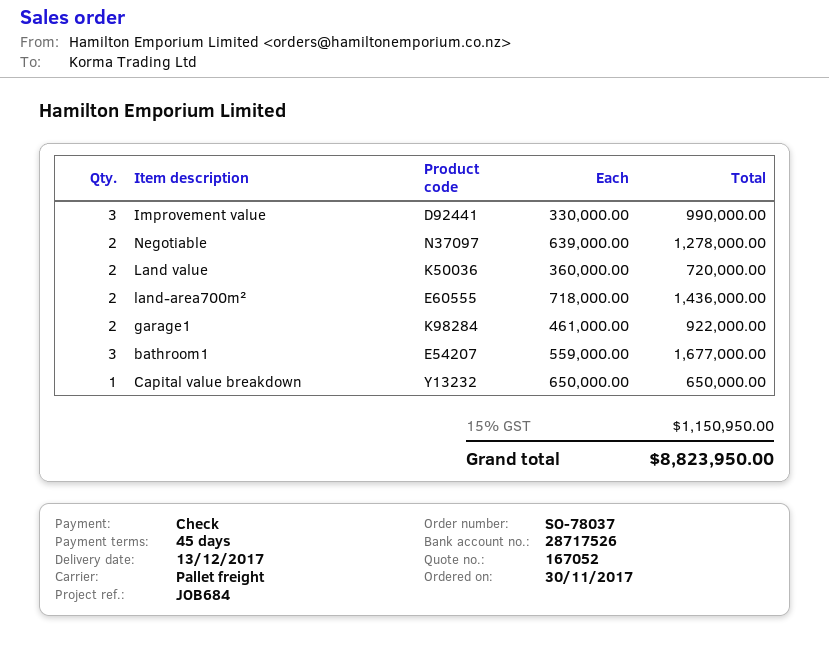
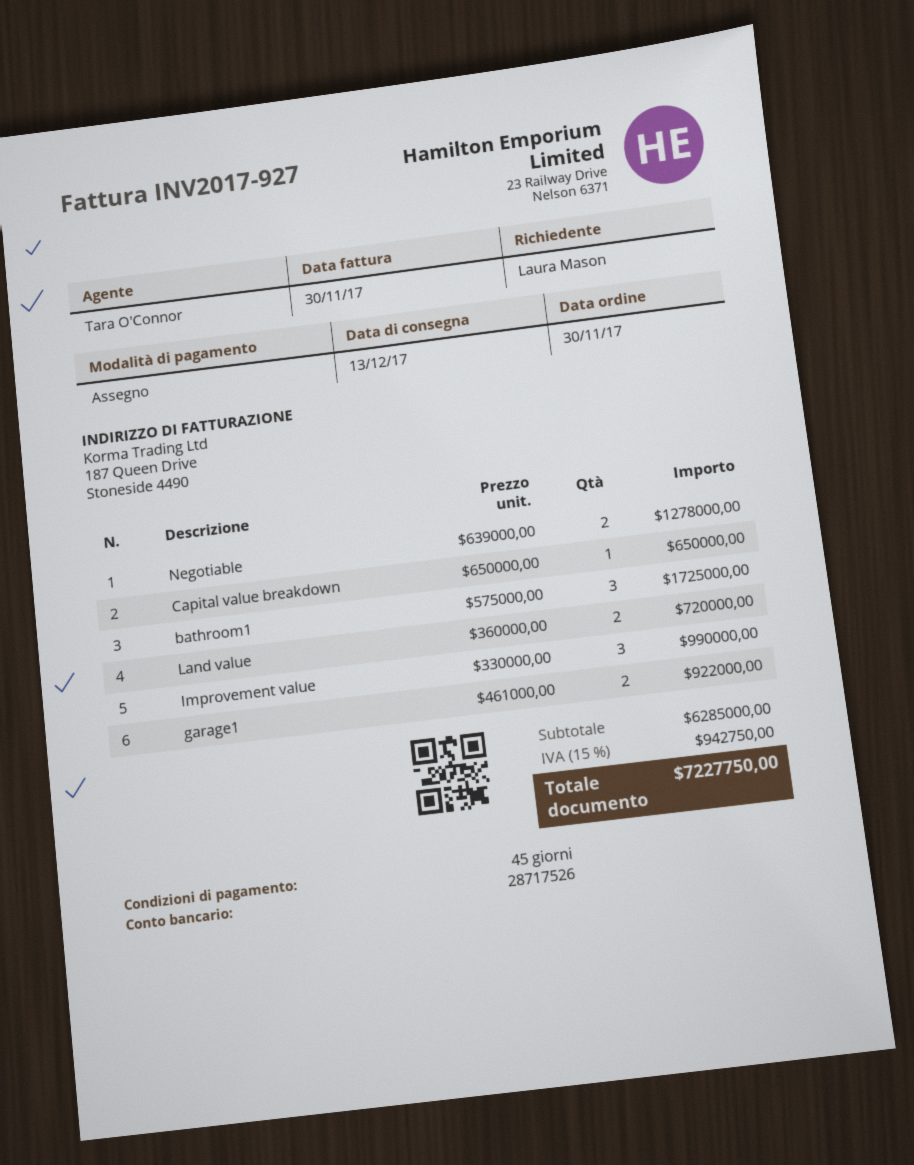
land-area700m²: 2 x 718000.00 = 1436000.00 -> none
bathroom1: 3 x 559000.00 = 1677000.00 -> 3 x 575000.00 = 1725000.00
tax: 15% = 1150950.00 -> 15% = 942750.00
total: 8823950.00 -> 7227750.00

